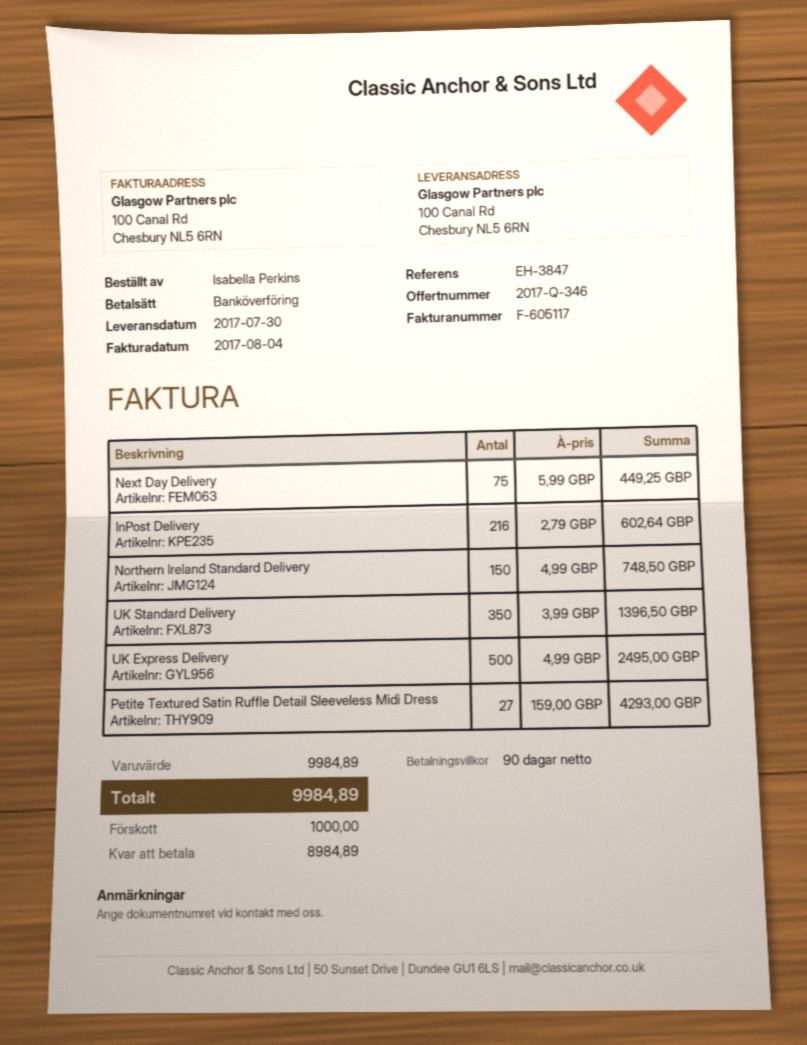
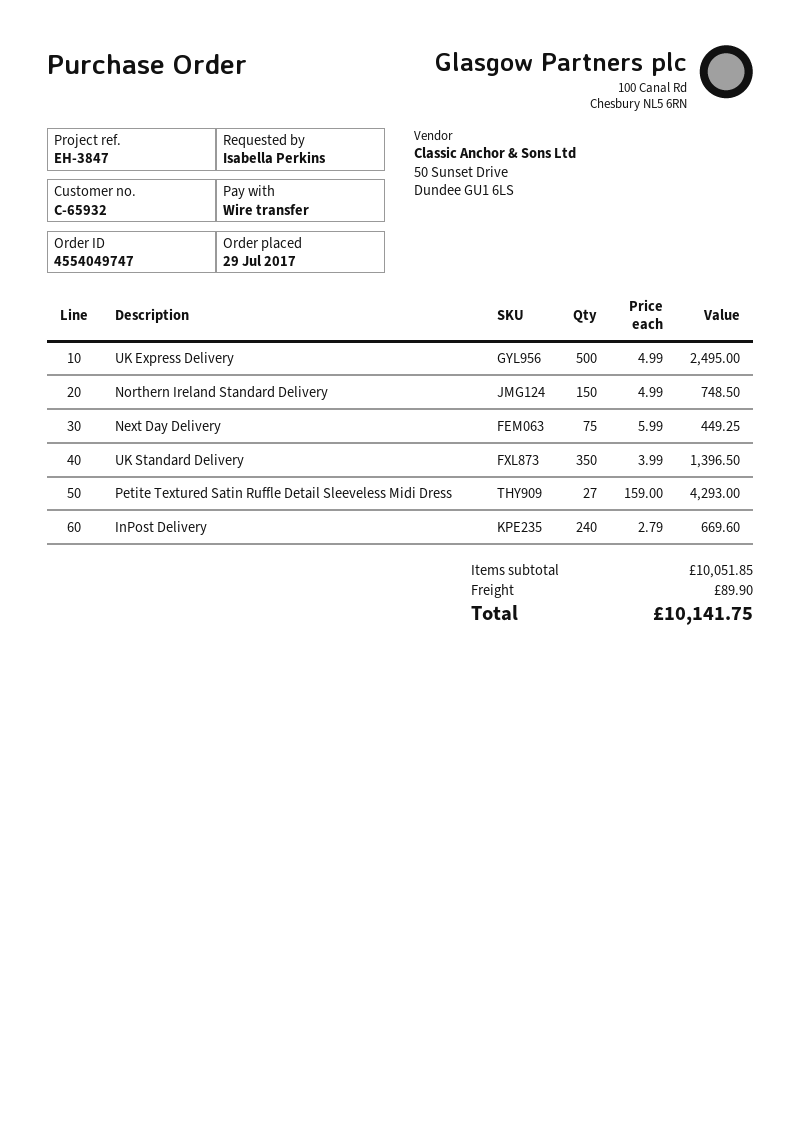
InPost Delivery: 216 x 2.79 = 602.64 -> 240 x 2.79 = 669.60
subtotal: 9984.89 -> 10051.85
shipping: none -> 89.90
total: 9984.89 -> 10141.75

